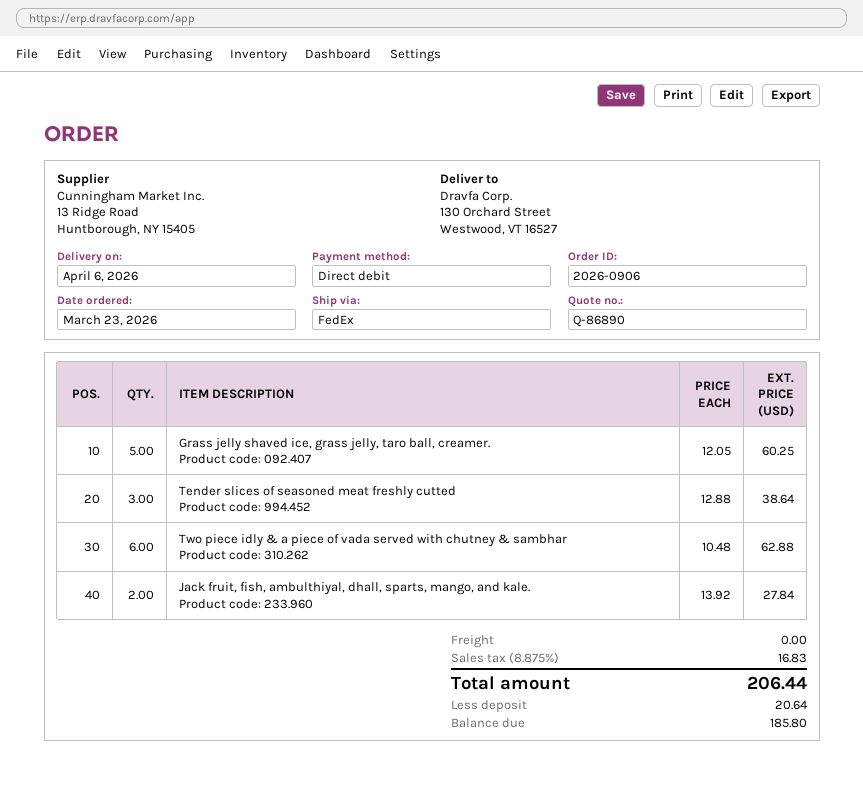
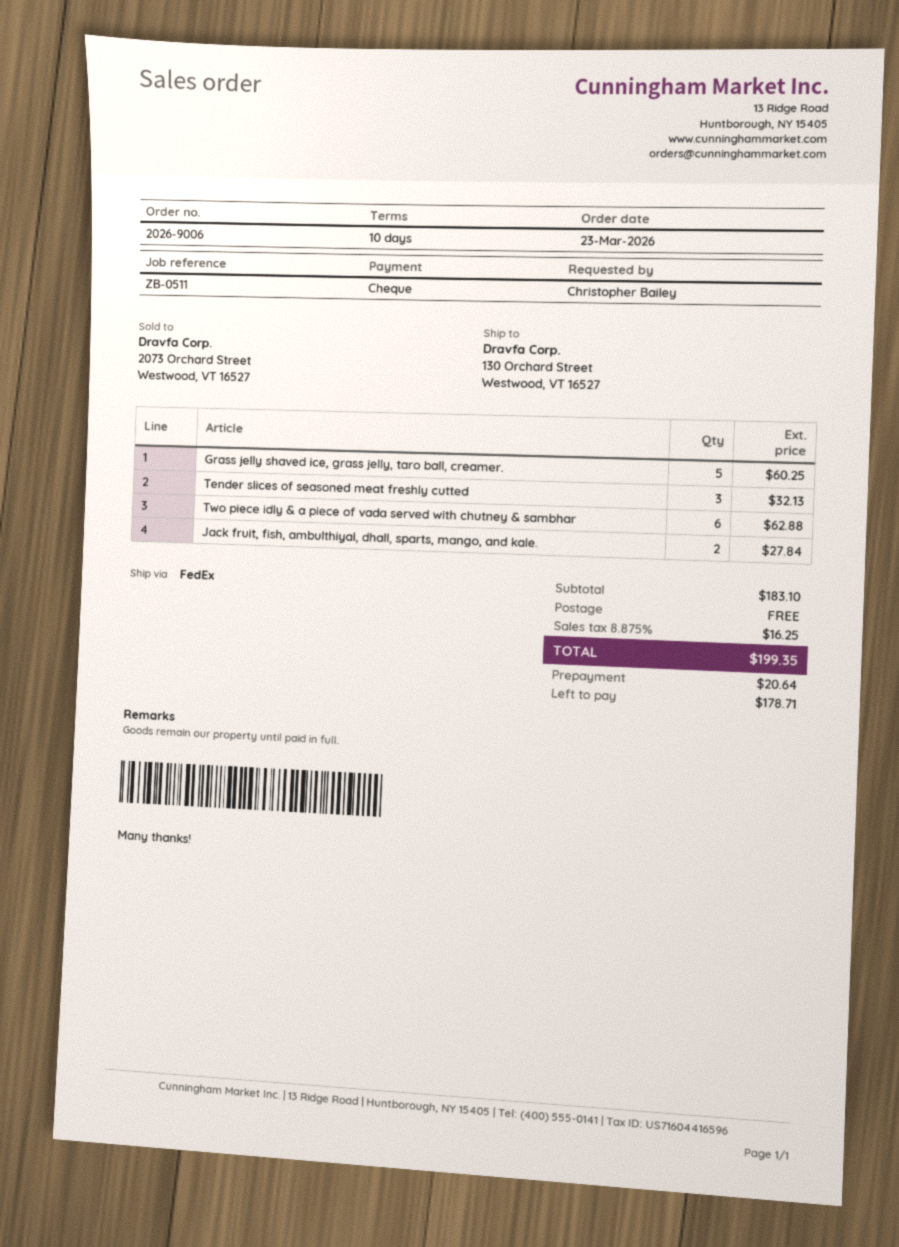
order number: 2026-0906 -> 2026-9006
payment method: direct debit -> cheque
Tender slices of seasoned meat freshly cutted: 3 for 38.64 -> 3 for 32.13
tax: 8.875% = 16.83 -> 8.875% = 16.25
total: 206.44 -> 199.35
balance: 185.80 -> 178.71

